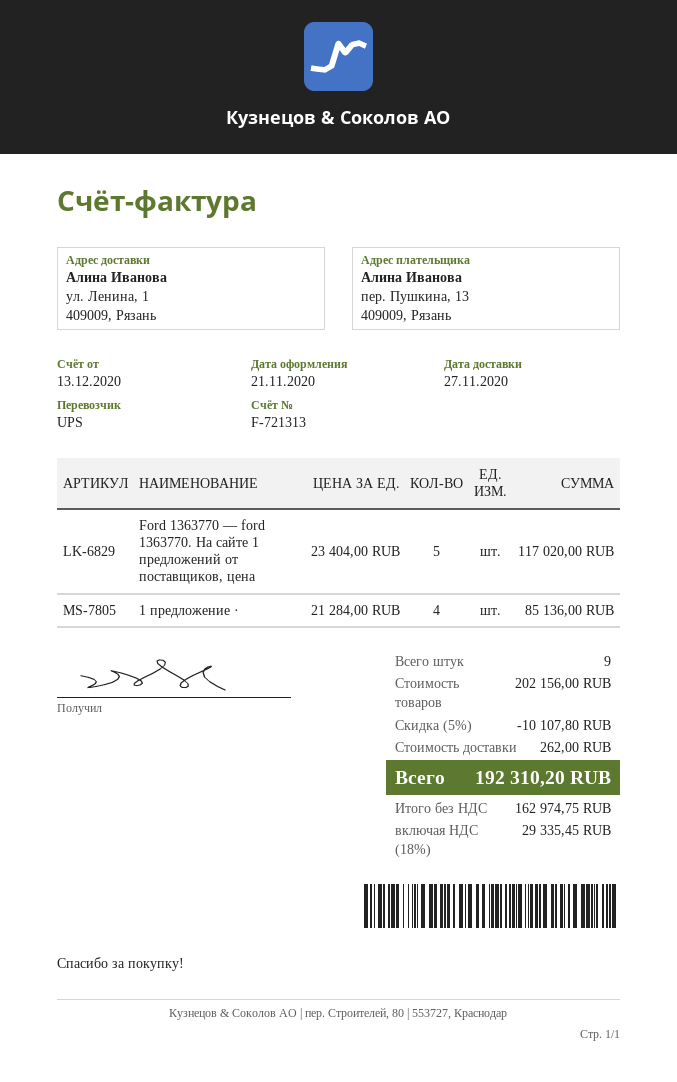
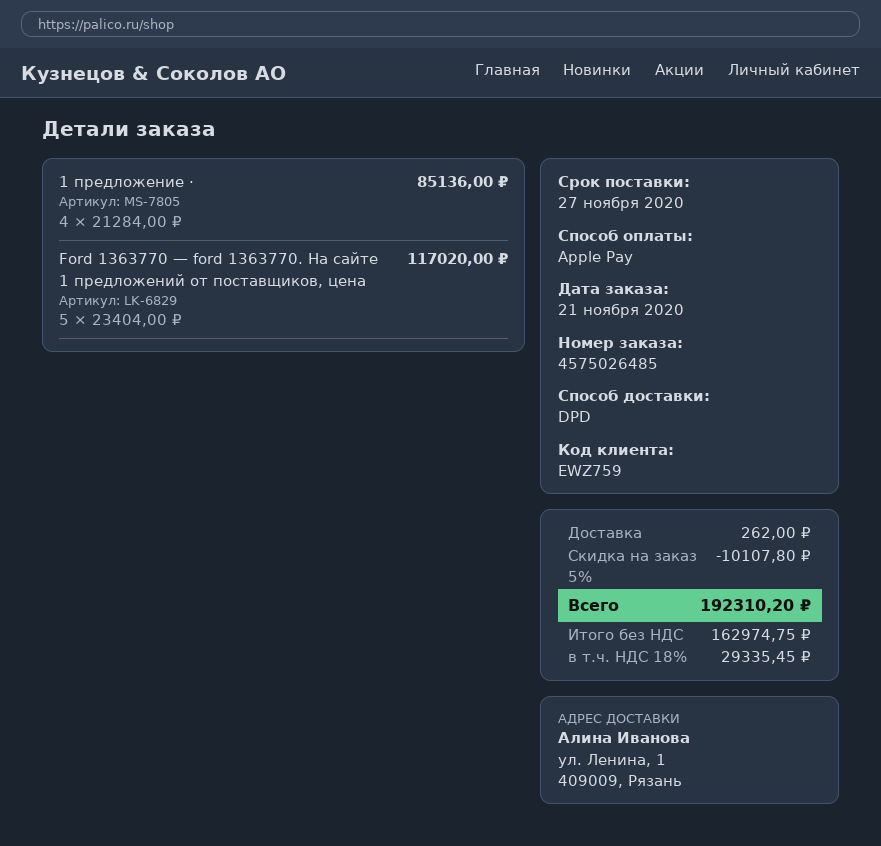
shipping method: UPS -> DPD

